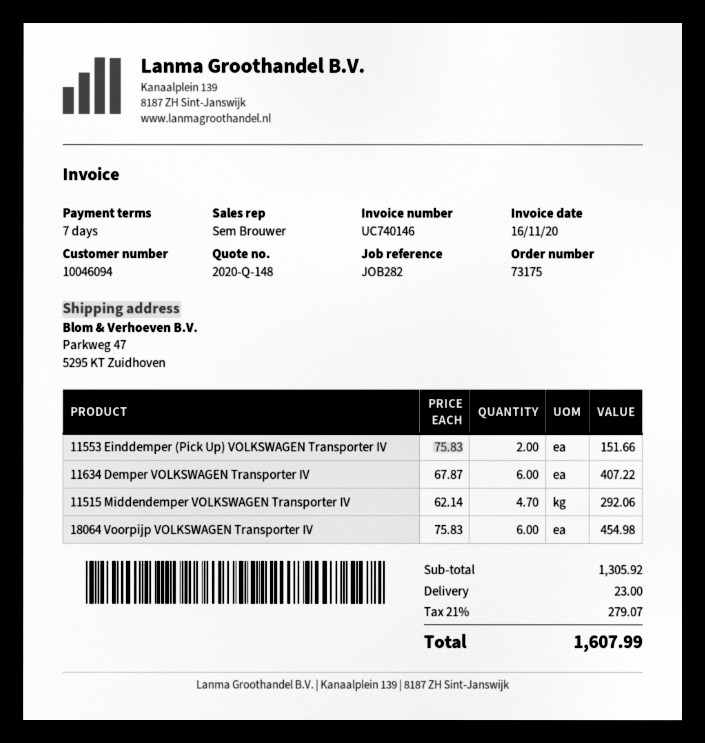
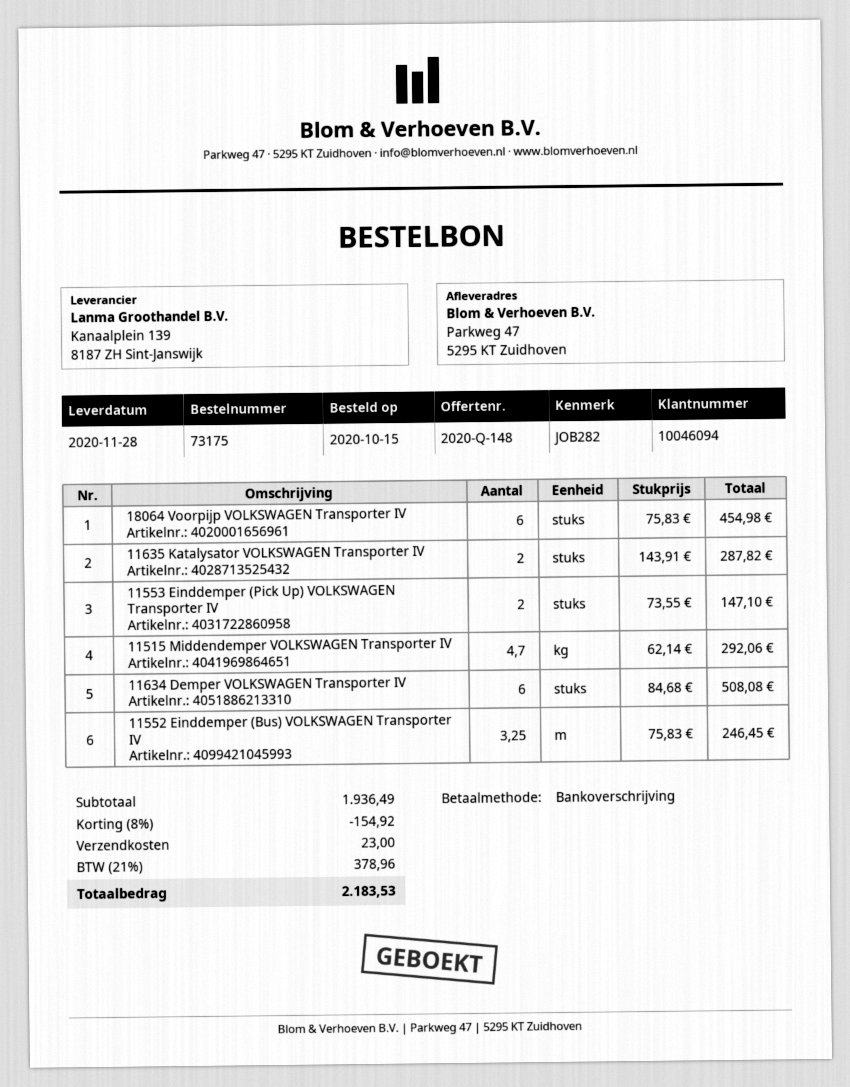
11553 Einddemper (Pick Up) VOLKSWAGEN Transporter IV: 2 x 75.83 = 151.66 -> 2 x 73.55 = 147.10
11634 Demper VOLKSWAGEN Transporter IV: 6 x 67.87 = 407.22 -> 6 x 84.68 = 508.08
11635 Katalysator VOLKSWAGEN Transporter IV: none -> 2 x 143.91 = 287.82
11552 Einddemper (Bus) VOLKSWAGEN Transporter IV: none -> 3.25 x 75.83 = 246.45
subtotal: 1305.92 -> 1936.49
discount: none -> 8% = 154.92
tax: 21% = 279.07 -> 21% = 378.96
total: 1607.99 -> 2183.53

